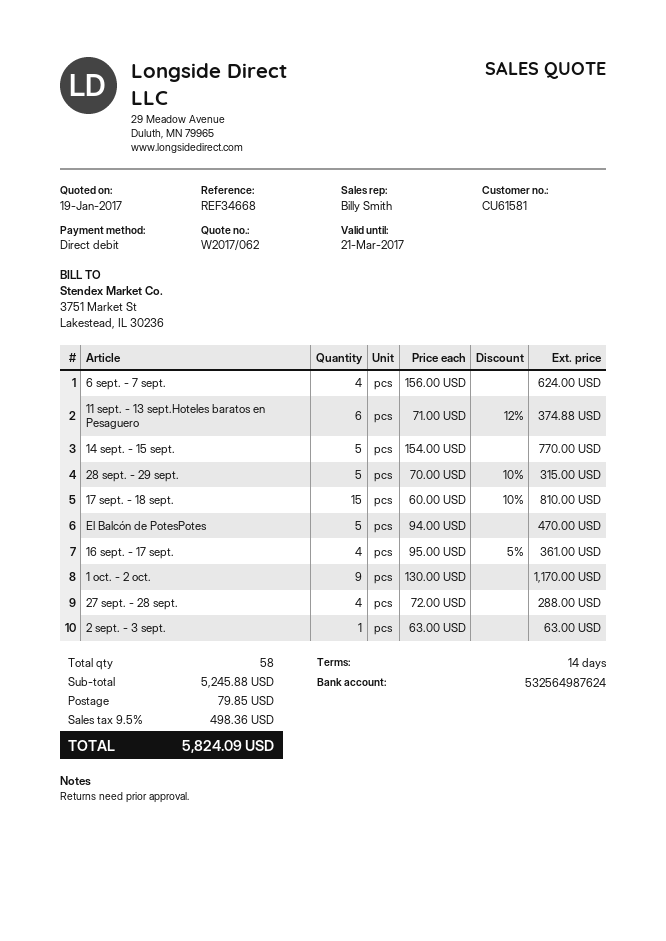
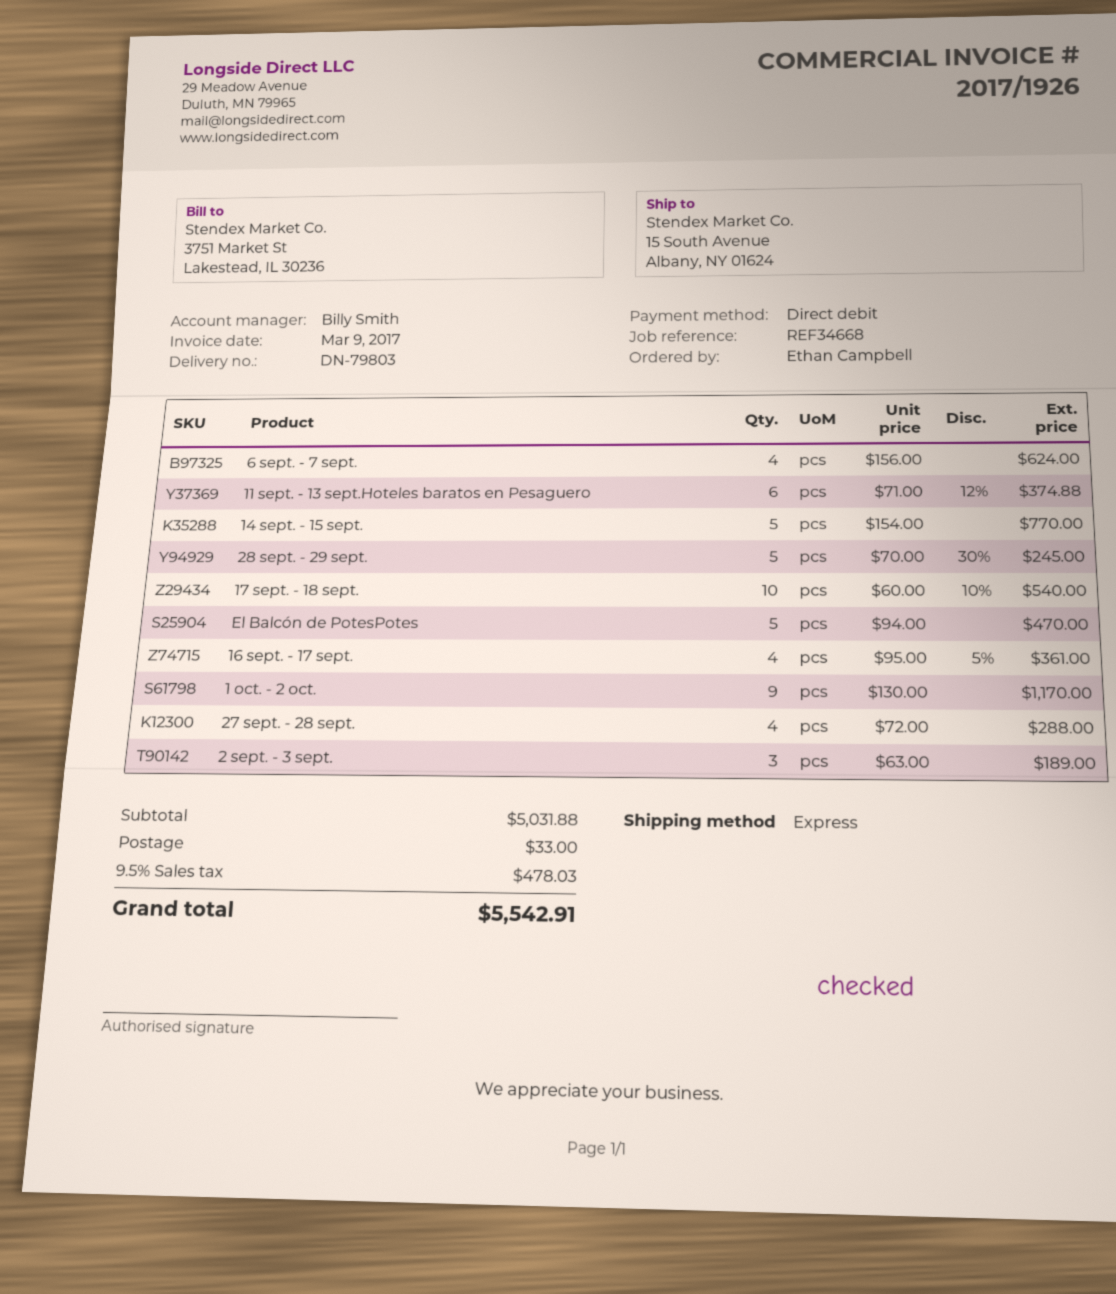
28 sept. - 29 sept.: 5 x 70.00 - 10% = 315.00 -> 5 x 70.00 - 30% = 245.00
17 sept. - 18 sept.: 15 x 60.00 - 10% = 810.00 -> 10 x 60.00 - 10% = 540.00
2 sept. - 3 sept.: 1 x 63.00 = 63.00 -> 3 x 63.00 = 189.00
subtotal: 5245.88 -> 5031.88
shipping: 79.85 -> 33.00
tax: 9.5% = 498.36 -> 9.5% = 478.03
total: 5824.09 -> 5542.91

